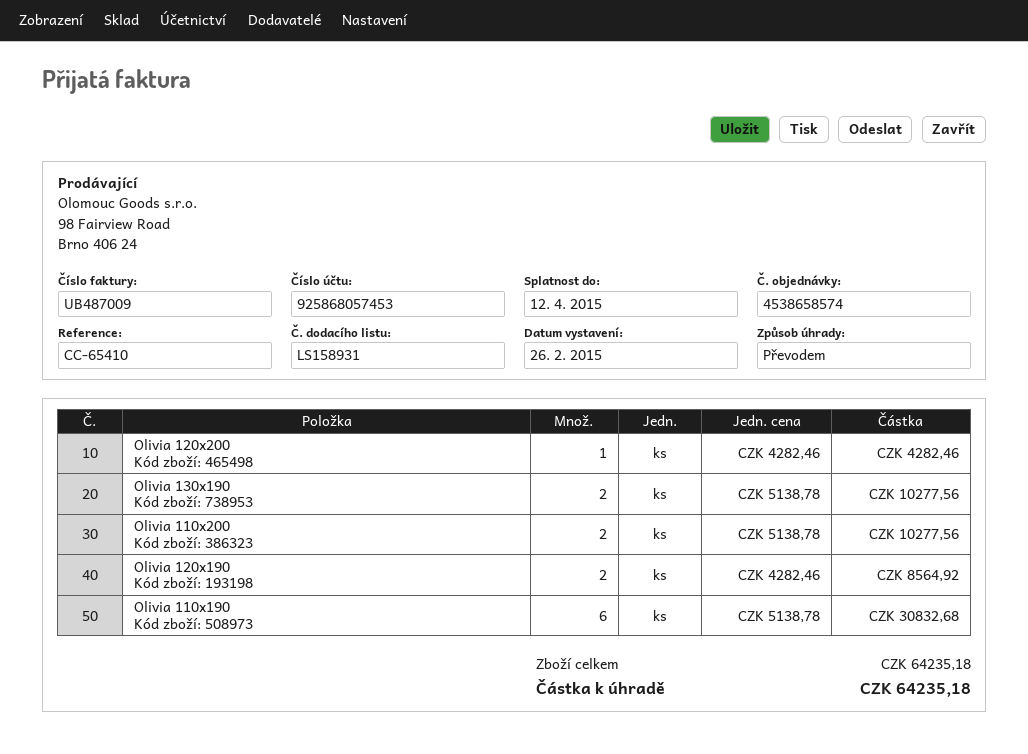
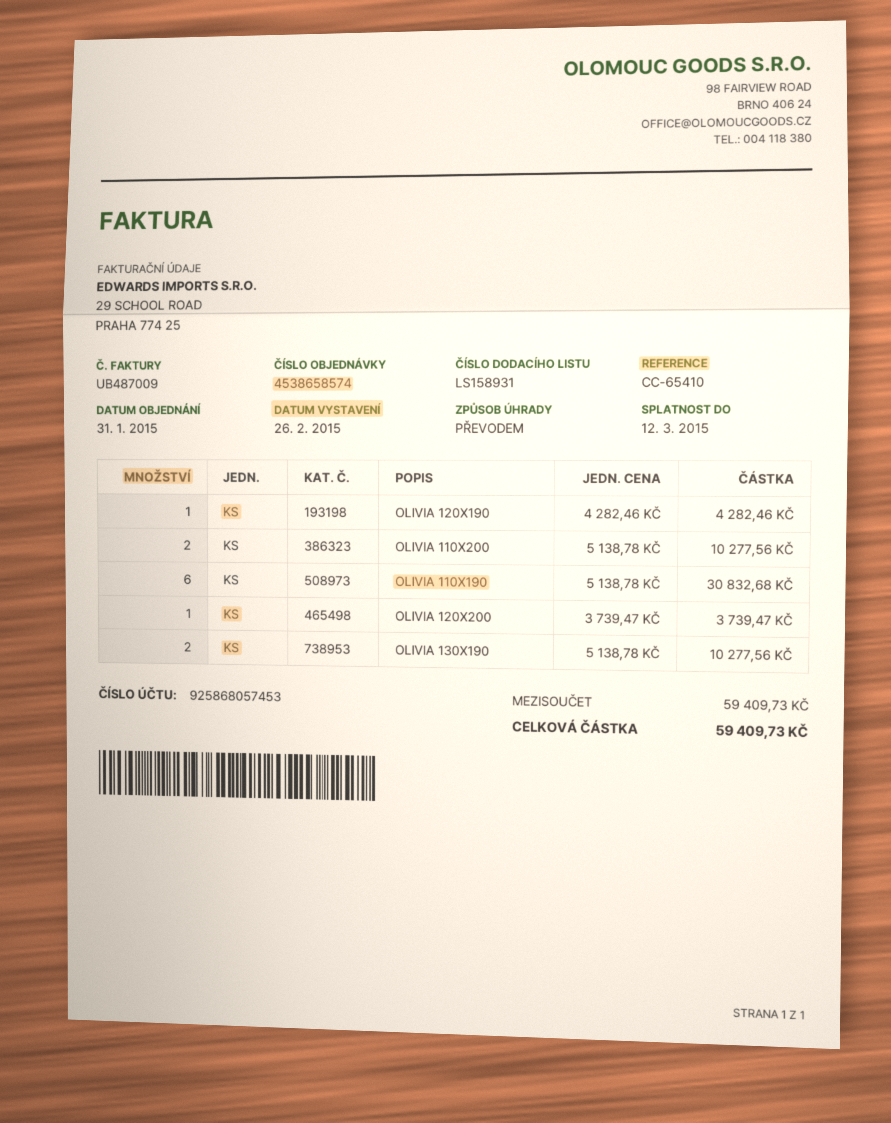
due date: 2015-04-12 -> 2015-03-12
Olivia 120x200: 1 x 4282.46 = 4282.46 -> 1 x 3739.47 = 3739.47
Olivia 120x190: 2 x 4282.46 = 8564.92 -> 1 x 4282.46 = 4282.46
subtotal: 64235.18 -> 59409.73
total: 64235.18 -> 59409.73

